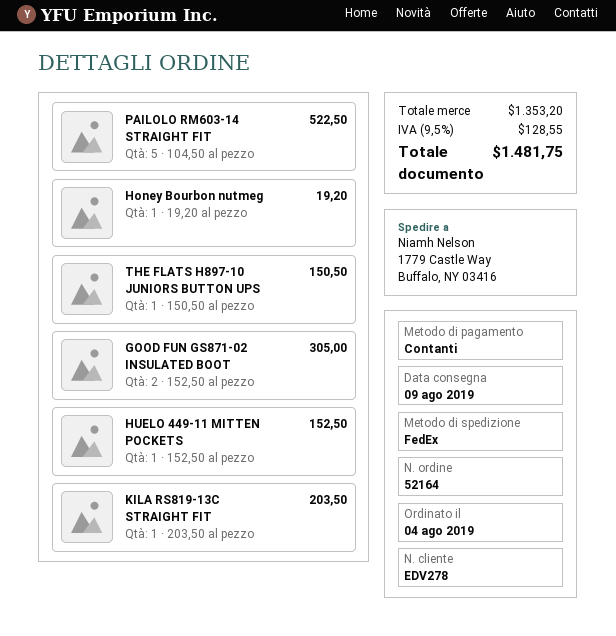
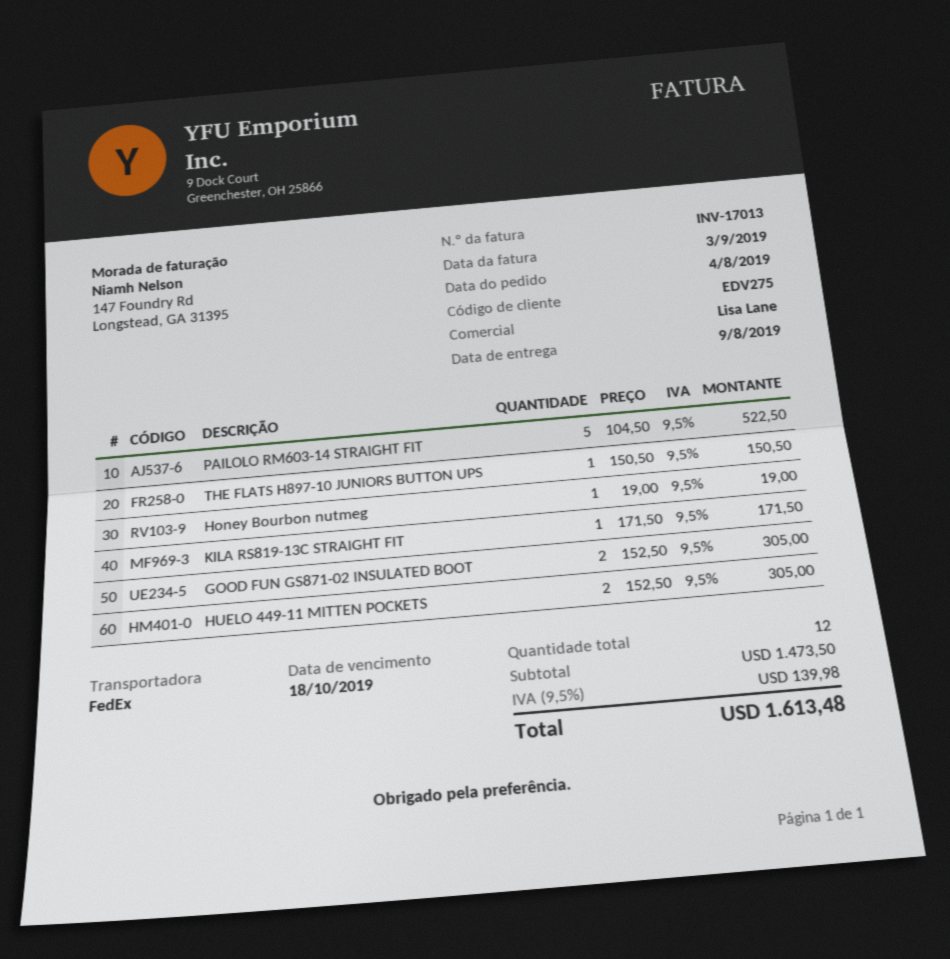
customer number: EDV278 -> EDV275
Honey Bourbon nutmeg: 1 x 19.20 = 19.20 -> 1 x 19.00 = 19.00
HUELO 449-11 MITTEN POCKETS: 1 x 152.50 = 152.50 -> 2 x 152.50 = 305.00
KILA RS819-13C STRAIGHT FIT: 1 x 203.50 = 203.50 -> 1 x 171.50 = 171.50
subtotal: 1353.20 -> 1473.50
tax: 9.5% = 128.55 -> 9.5% = 139.98
total: 1481.75 -> 1613.48

